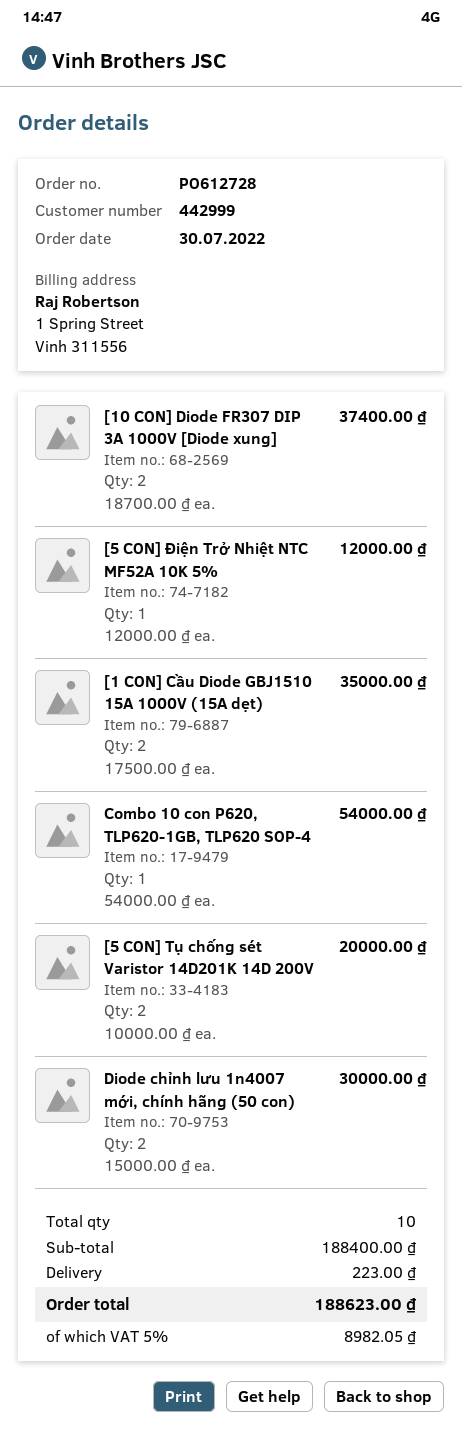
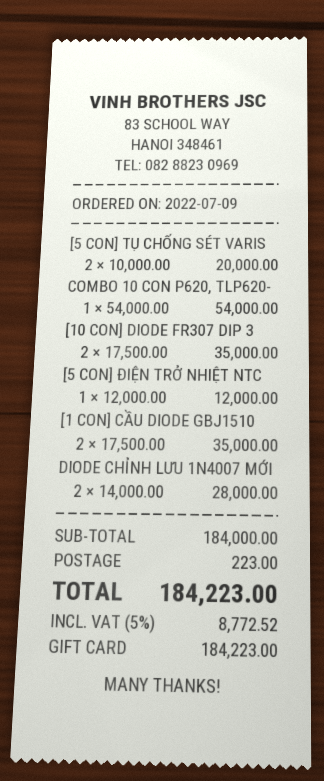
order date: 2022-07-30 -> 2022-07-09
[10 CON] Diode FR307 DIP 3A 1000V [Diode xung]: 2 x 18700.00 = 37400.00 -> 2 x 17500.00 = 35000.00
Diode chỉnh lưu 1n4007 mới, chính hãng (50 con): 2 x 15000.00 = 30000.00 -> 2 x 14000.00 = 28000.00
subtotal: 188400.00 -> 184000.00
tax: 5% = 8982.05 -> 5% = 8772.52
total: 188623.00 -> 184223.00

